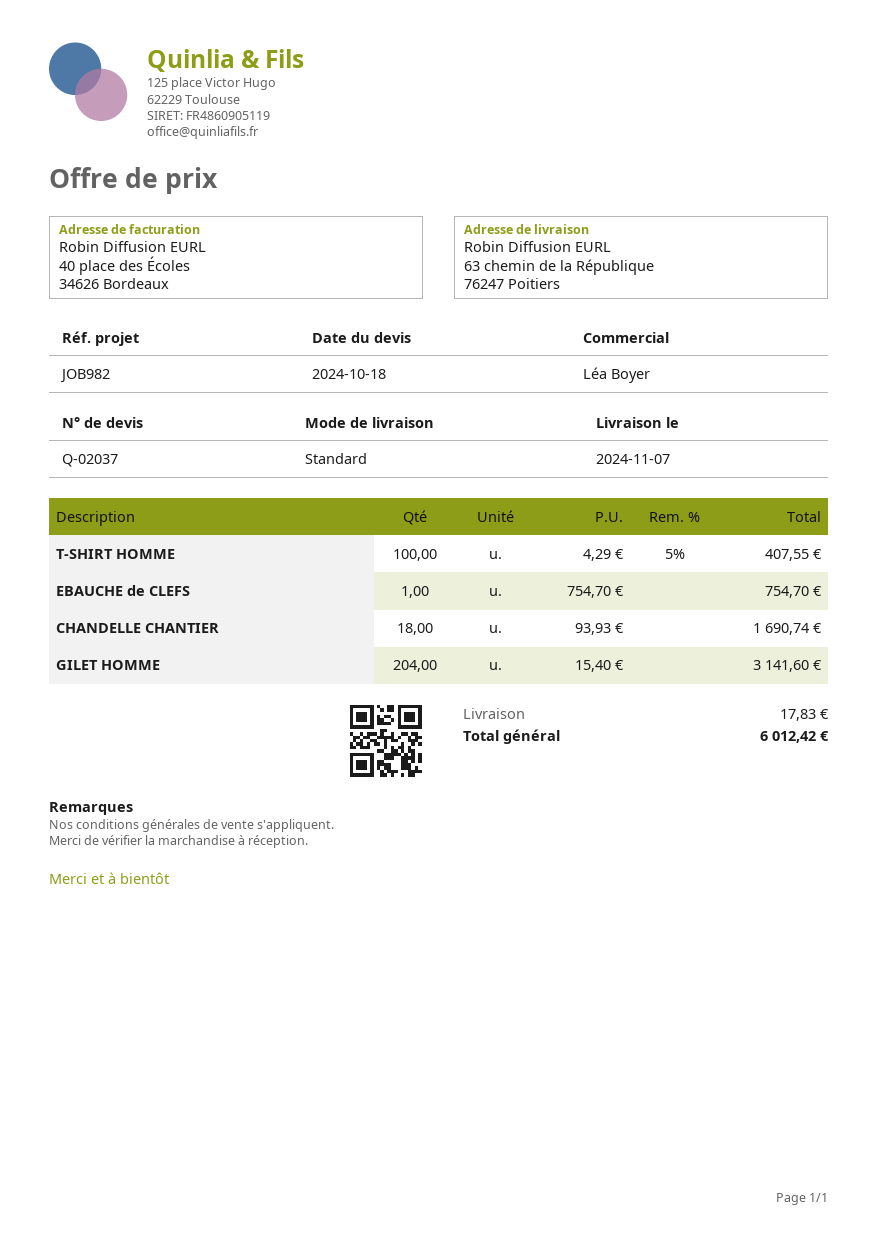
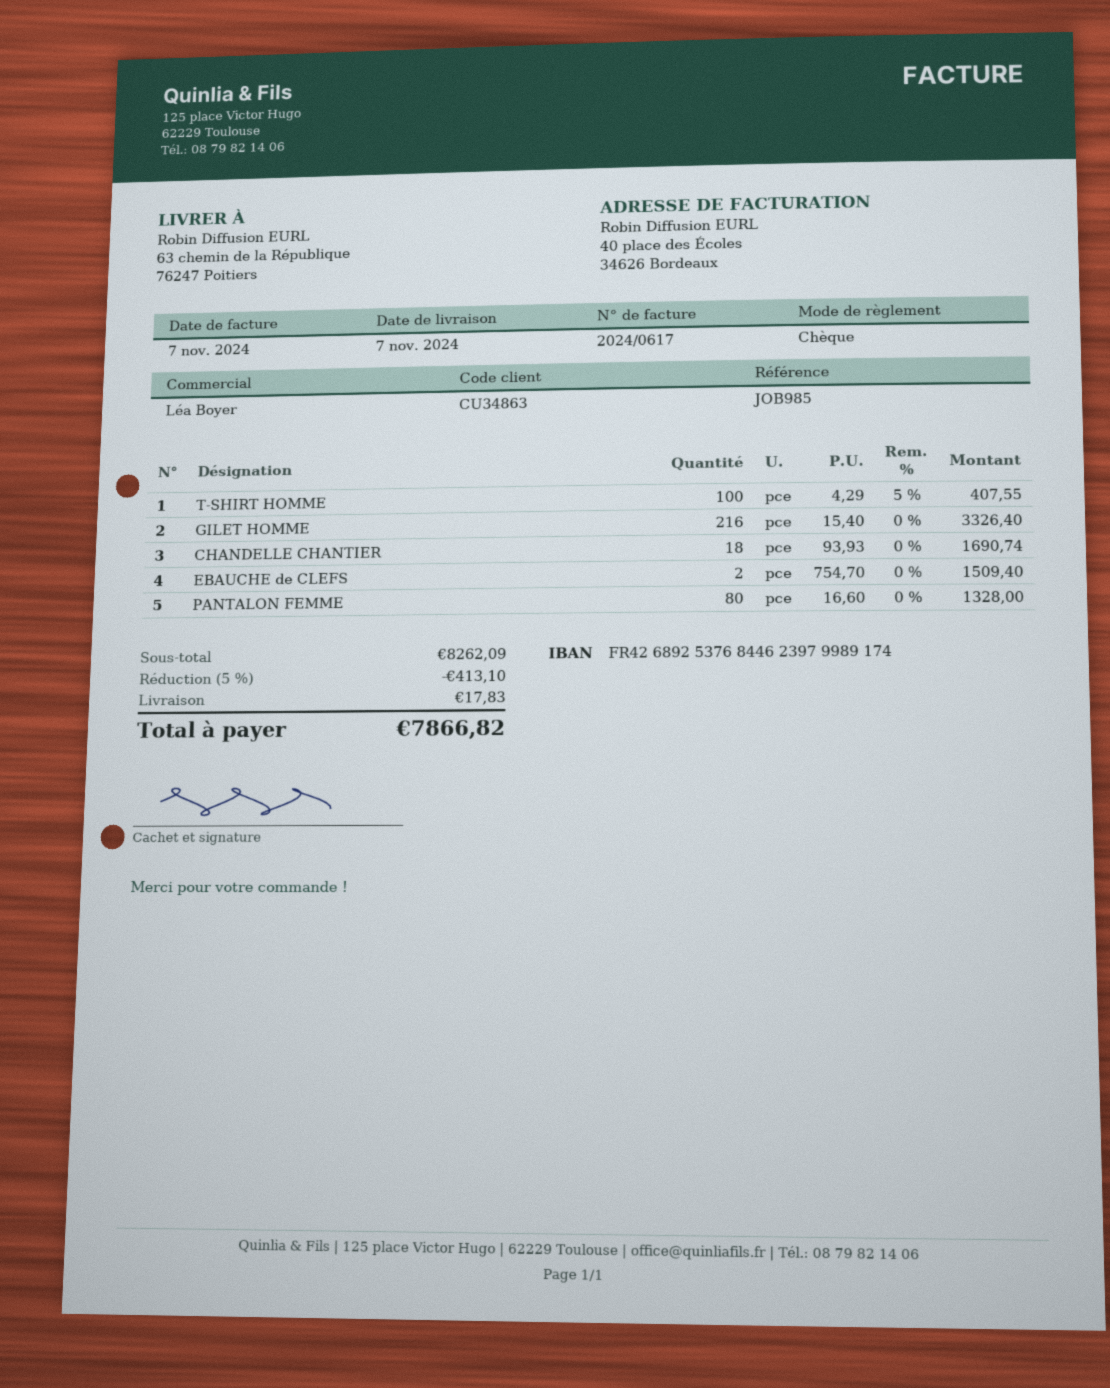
reference: JOB982 -> JOB985
EBAUCHE de CLEFS: 1 x 754.70 = 754.70 -> 2 x 754.70 = 1509.40
GILET HOMME: 204 x 15.40 = 3141.60 -> 216 x 15.40 = 3326.40
PANTALON FEMME: none -> 80 x 16.60 = 1328.00
discount: none -> 5% = 413.10
total: 6012.42 -> 7866.82

